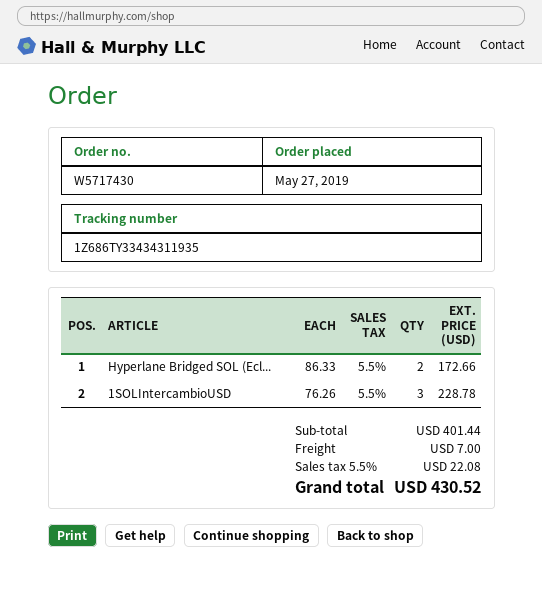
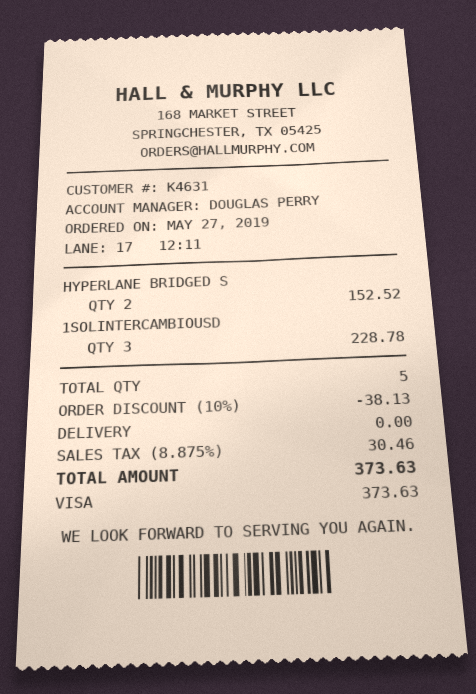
Hyperlane Bridged SOL (Ecl...: 2 for 172.66 -> 2 for 152.52
discount: none -> 10% = 38.13
shipping: 7.00 -> 0.00
tax: 5.5% = 22.08 -> 8.875% = 30.46
total: 430.52 -> 373.63

